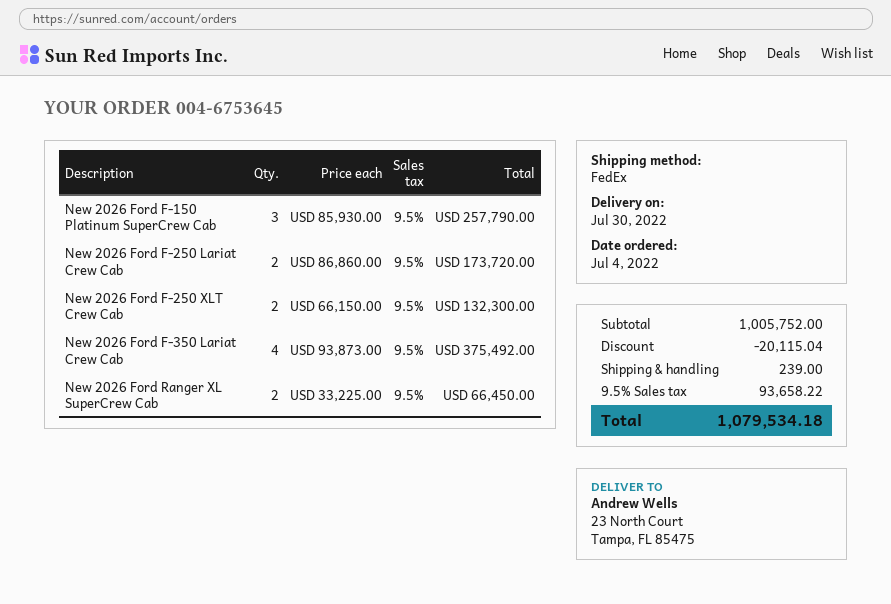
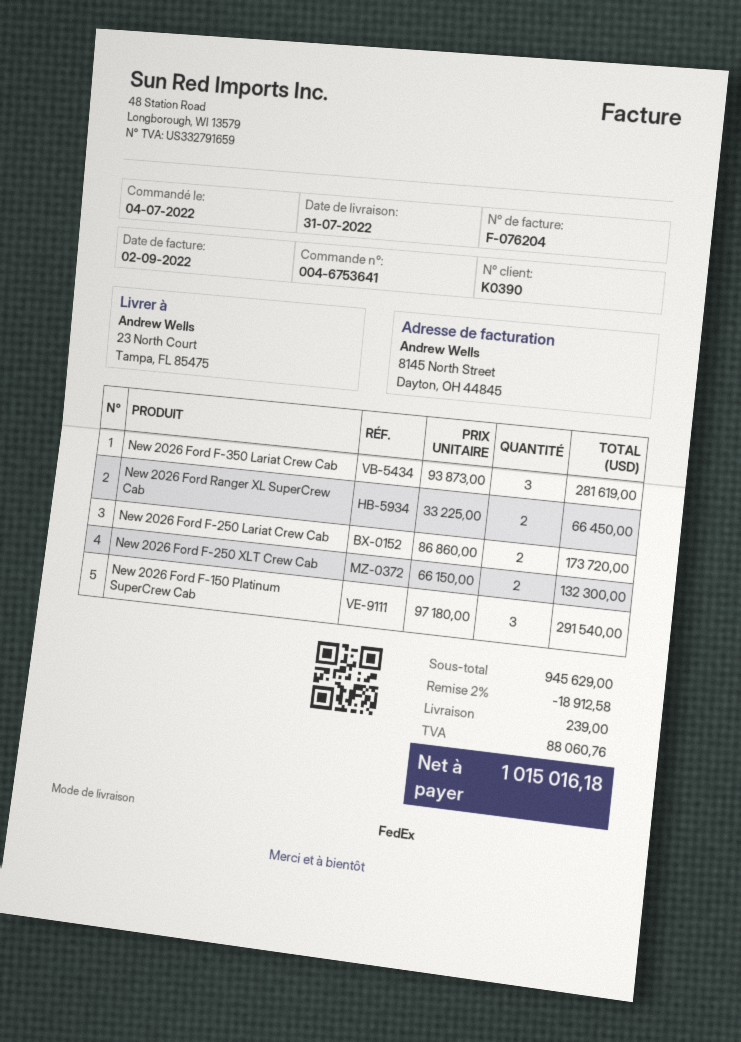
order number: 004-6753645 -> 004-6753641
delivery date: 2022-07-30 -> 2022-07-31
New 2026 Ford F-150 Platinum SuperCrew Cab: 3 x 85930.00 = 257790.00 -> 3 x 97180.00 = 291540.00
New 2026 Ford F-350 Lariat Crew Cab: 4 x 93873.00 = 375492.00 -> 3 x 93873.00 = 281619.00
subtotal: 1005752.00 -> 945629.00
discount: 20115.04 -> 18912.58
tax: 93658.22 -> 88060.76
total: 1079534.18 -> 1015016.18

